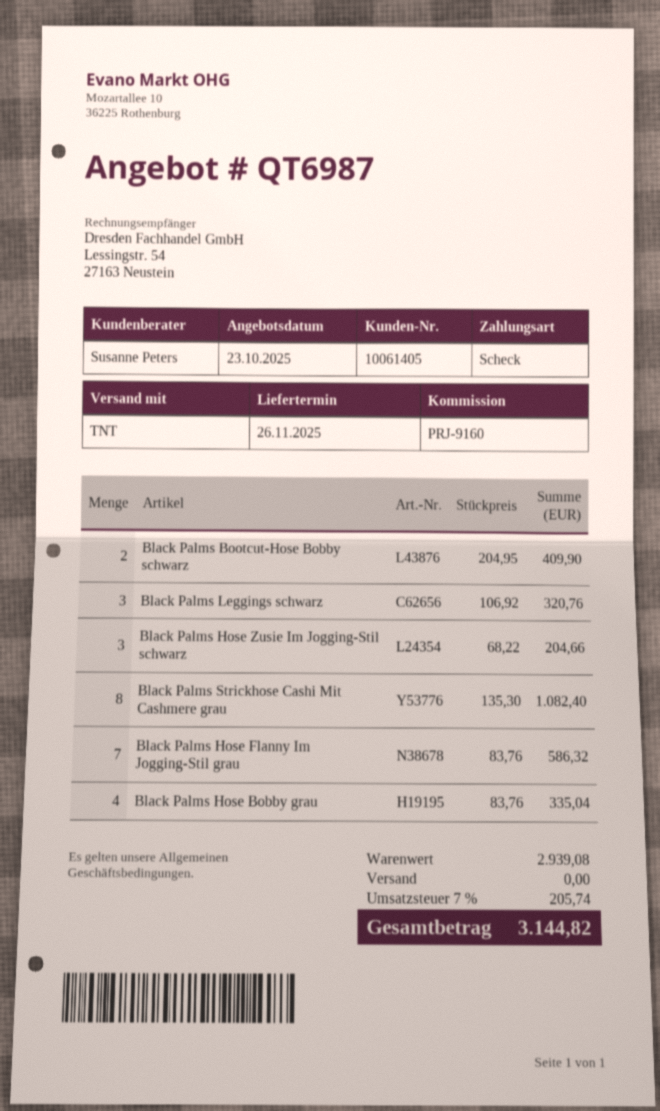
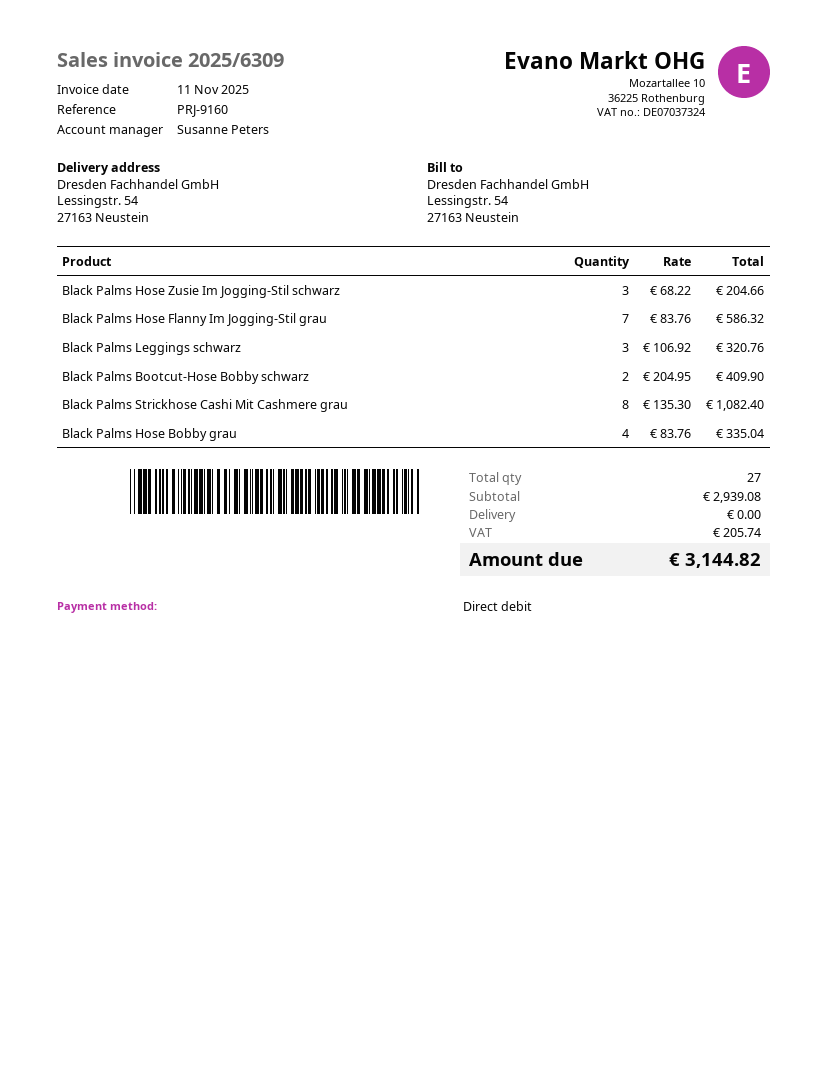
payment method: cheque -> direct debit

